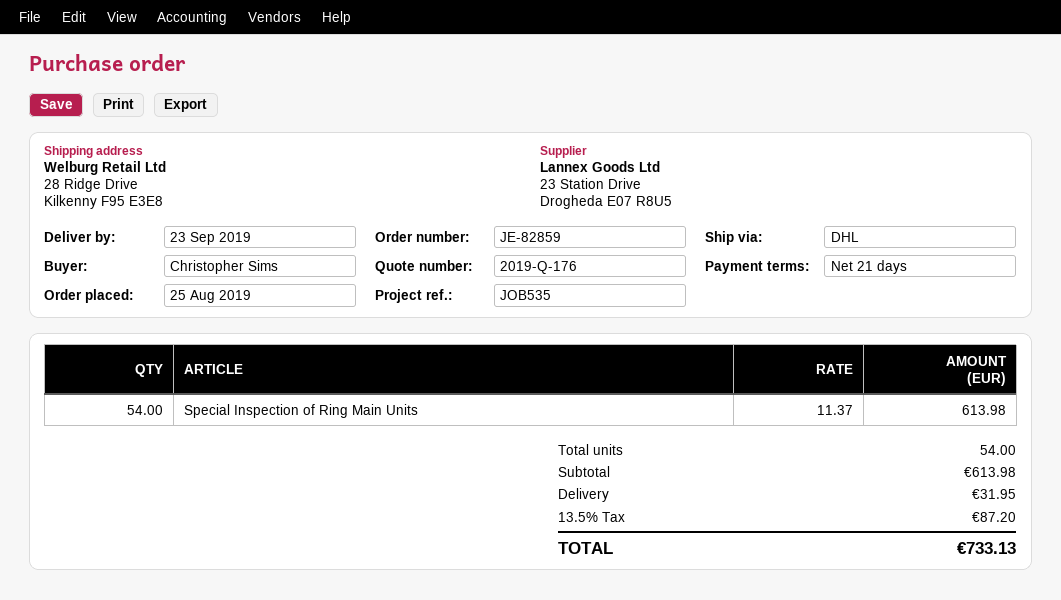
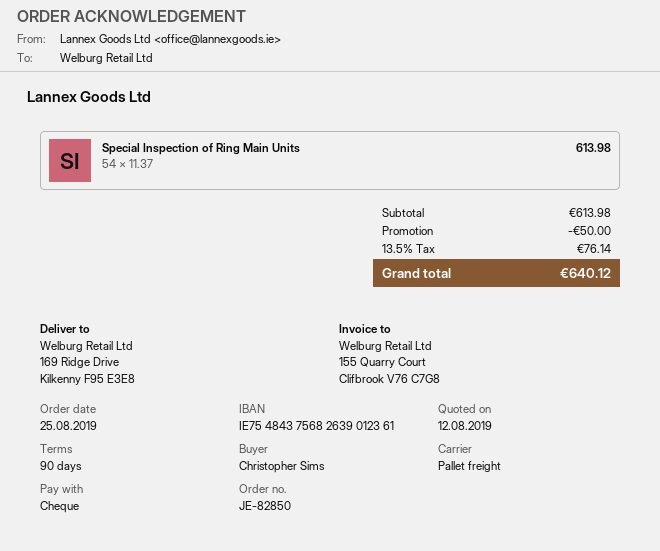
order number: JE-82859 -> JE-82850
payment terms: 21 days -> 90 days
shipping method: DHL -> pallet freight
ship to: 28 Ridge Drive, Kilkenny F95 E3E8 -> 169 Ridge Drive, Kilkenny F95 E3E8
discount: none -> 50.00
shipping: 31.95 -> none
tax: 13.5% = 87.20 -> 13.5% = 76.14
total: 733.13 -> 640.12

